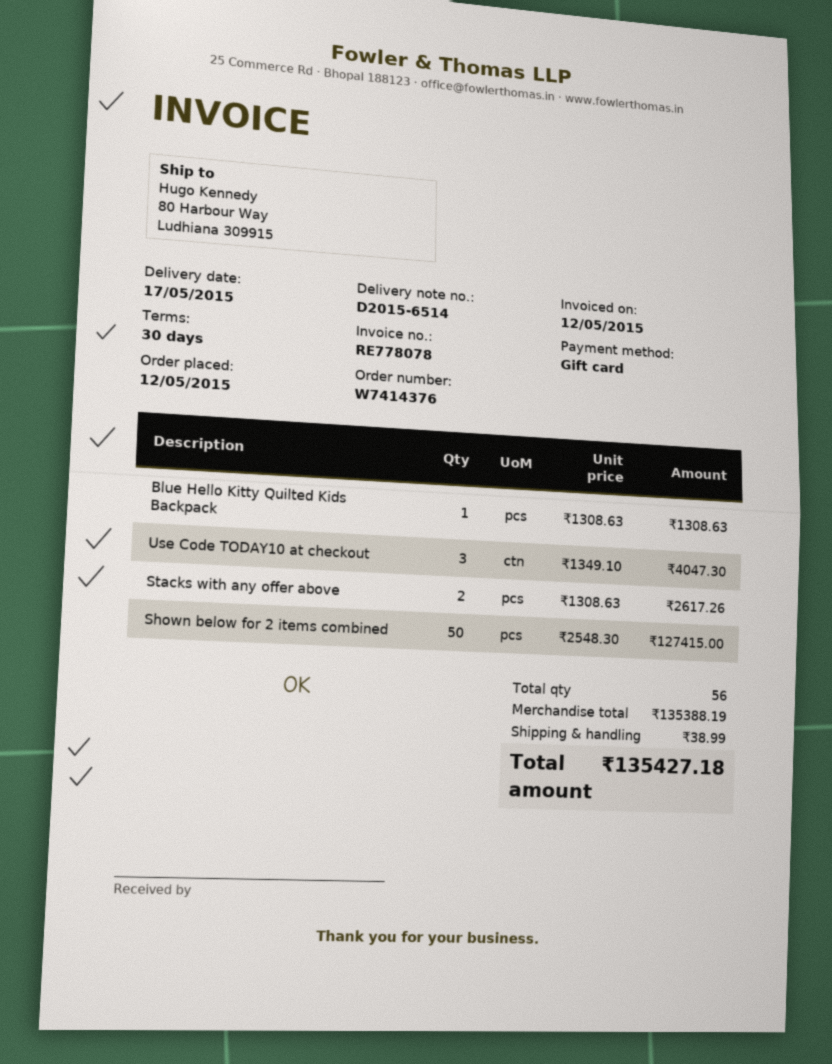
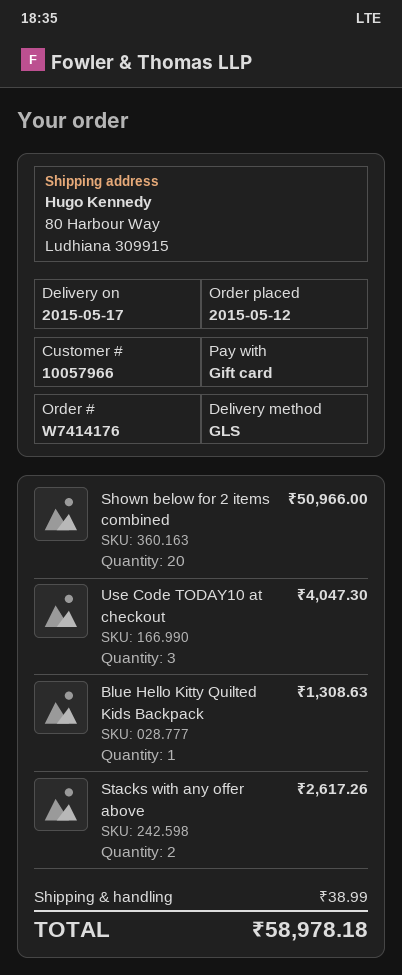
order number: W7414376 -> W7414176
Shown below for 2 items combined: 50 for 127415.00 -> 20 for 50966.00
total: 135427.18 -> 58978.18

